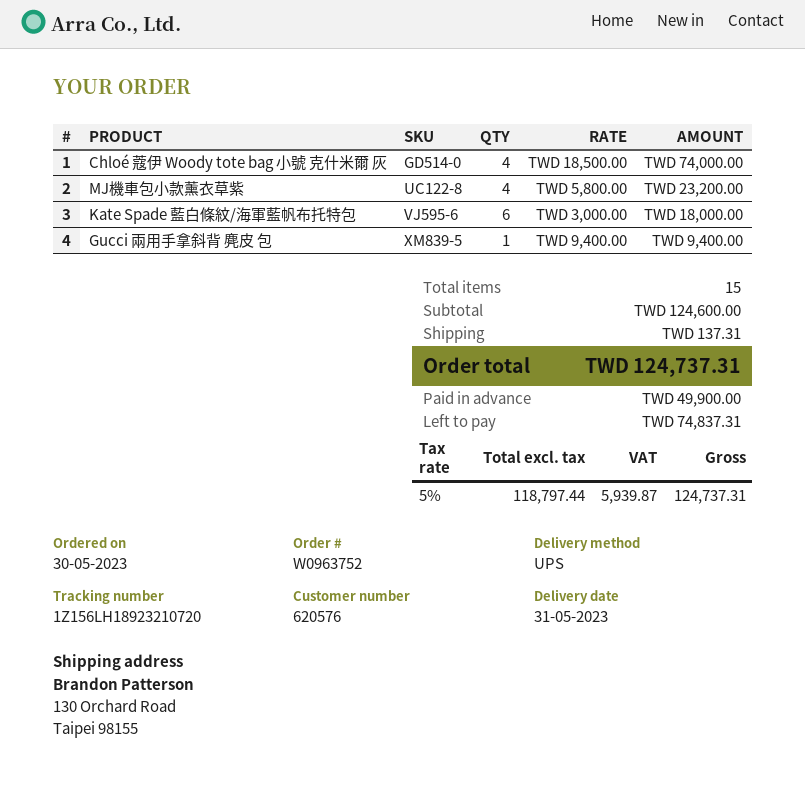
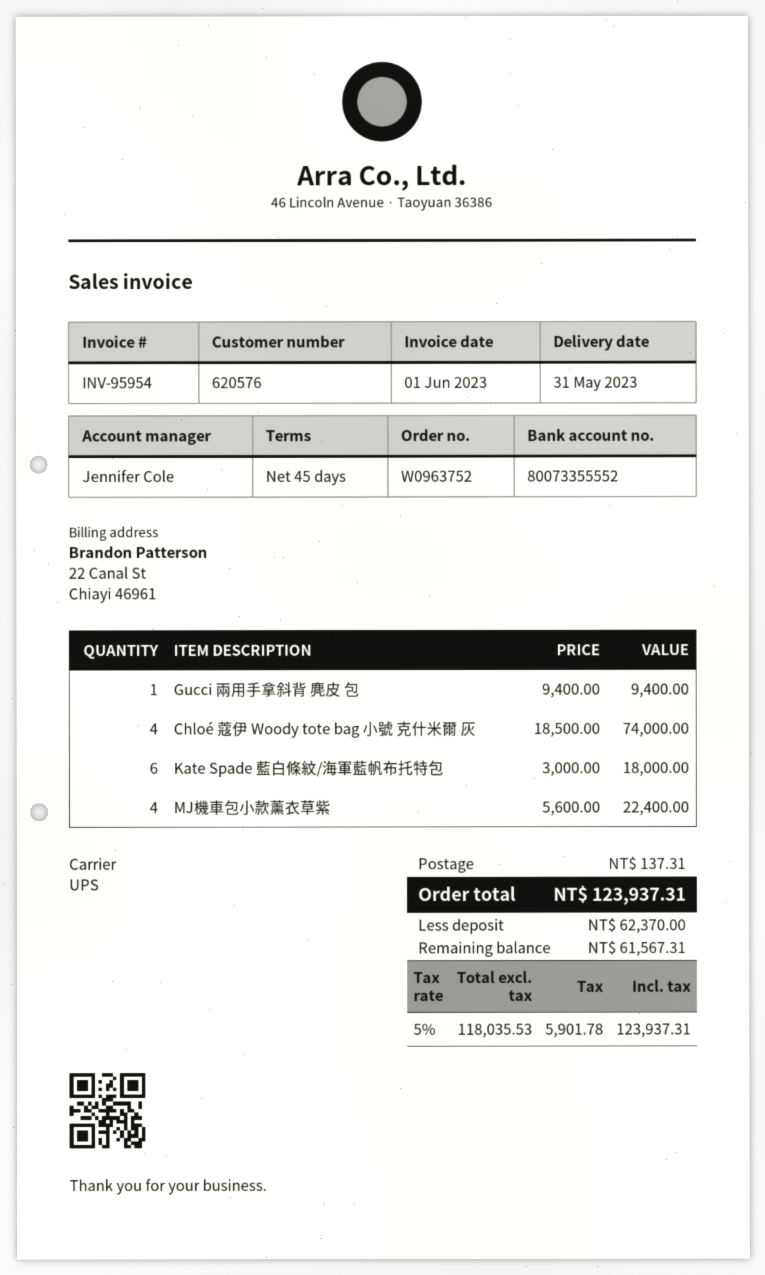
MJ機車包小款薰衣草紫: 4 x 5800.00 = 23200.00 -> 4 x 5600.00 = 22400.00
net: 118797.44 -> 118035.53
tax: 5% = 5939.87 -> 5% = 5901.78
total: 124737.31 -> 123937.31
deposit: 49900.00 -> 62370.00
balance: 74837.31 -> 61567.31

